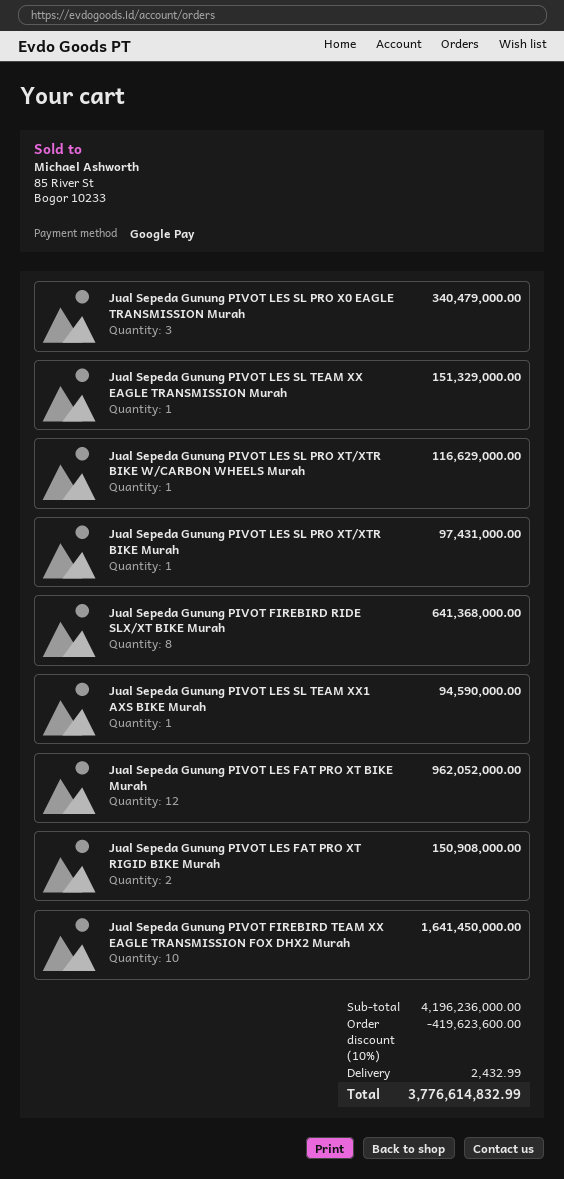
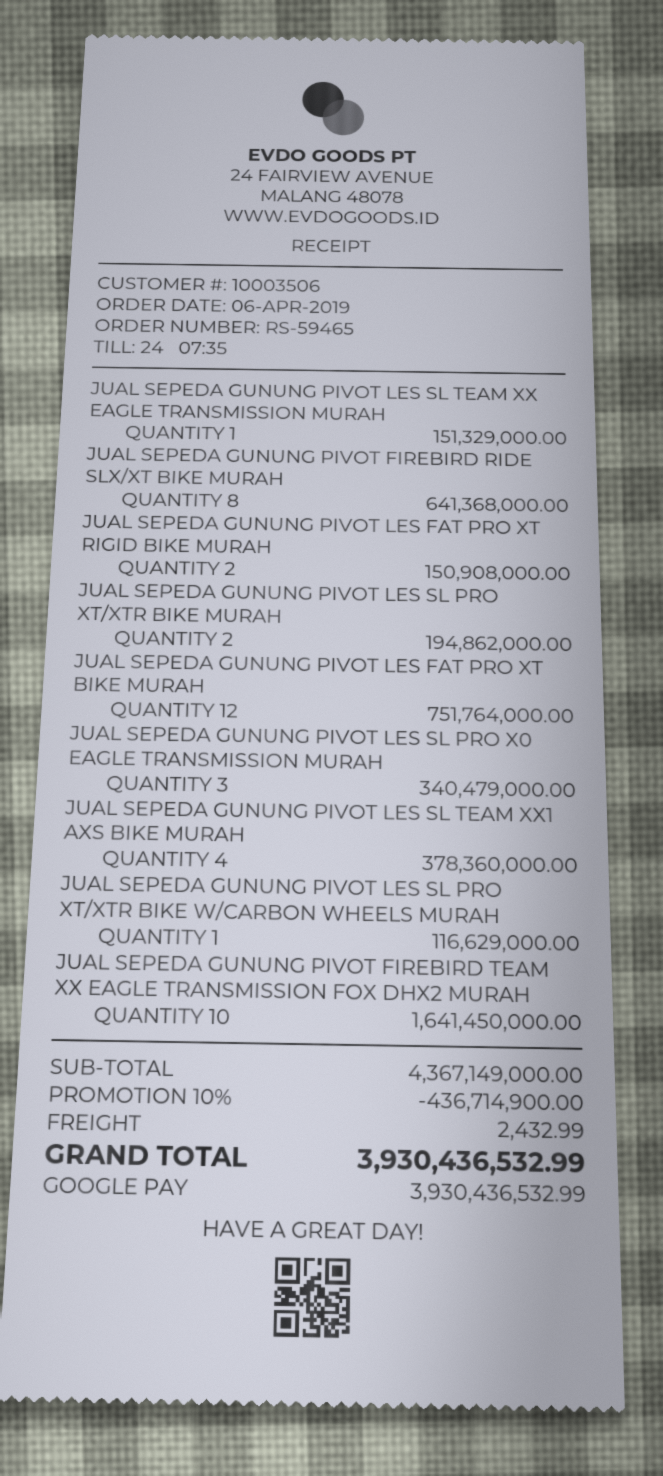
Jual Sepeda Gunung PIVOT LES SL PRO XT/XTR BIKE Murah: 1 for 97431000.00 -> 2 for 194862000.00
Jual Sepeda Gunung PIVOT LES SL TEAM XX1 AXS BIKE Murah: 1 for 94590000.00 -> 4 for 378360000.00
Jual Sepeda Gunung PIVOT LES FAT PRO XT BIKE Murah: 12 for 962052000.00 -> 12 for 751764000.00
subtotal: 4196236000.00 -> 4367149000.00
discount: 10% = 419623600.00 -> 10% = 436714900.00
total: 3776614832.99 -> 3930436532.99

